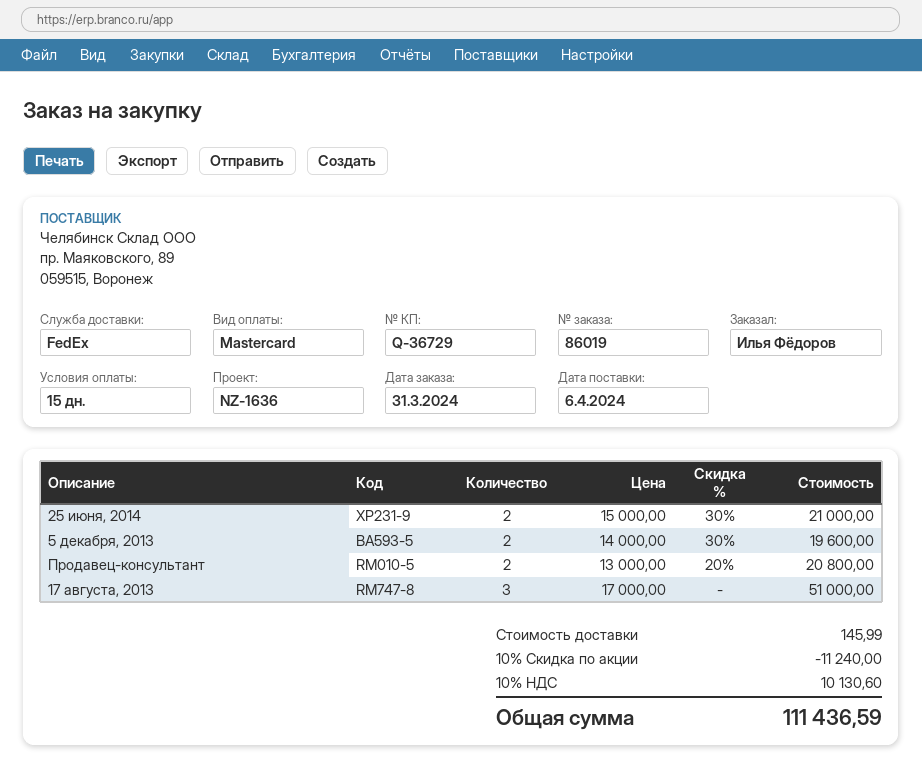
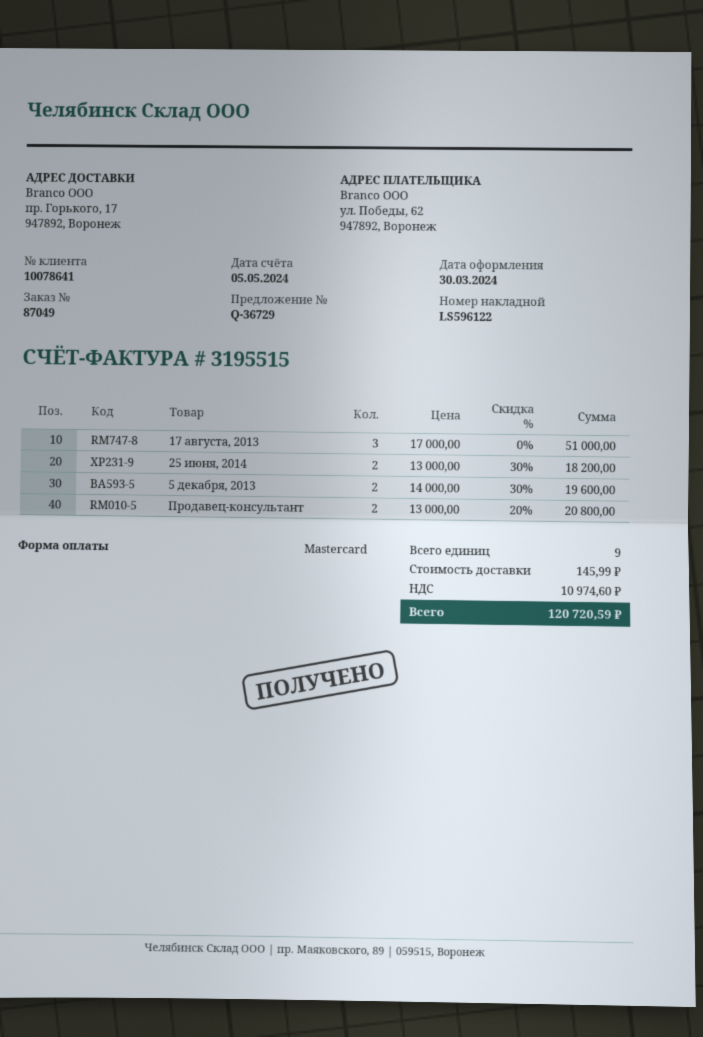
order number: 86019 -> 87049
order date: 2024-03-31 -> 2024-03-30
25 июня, 2014: 2 x 15000.00 - 30% = 21000.00 -> 2 x 13000.00 - 30% = 18200.00
discount: 10% = 11240.00 -> none
tax: 10130.60 -> 10974.60
total: 111436.59 -> 120720.59

